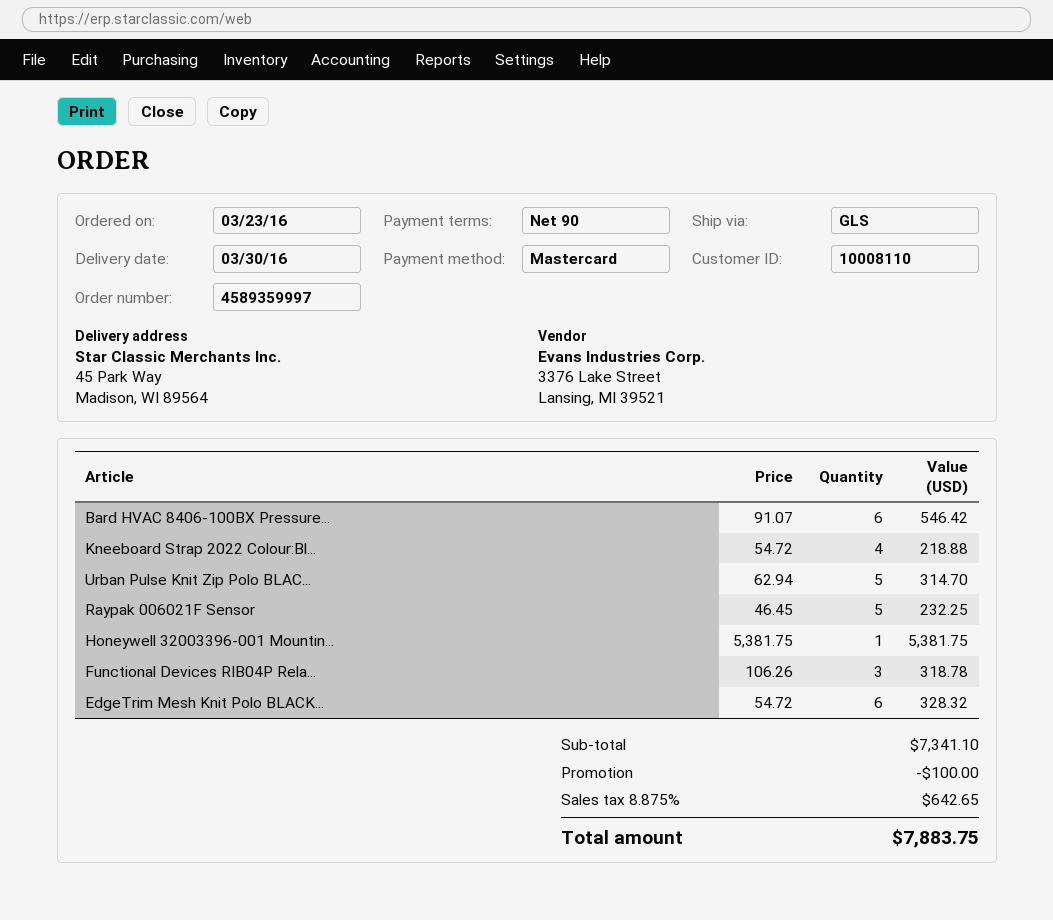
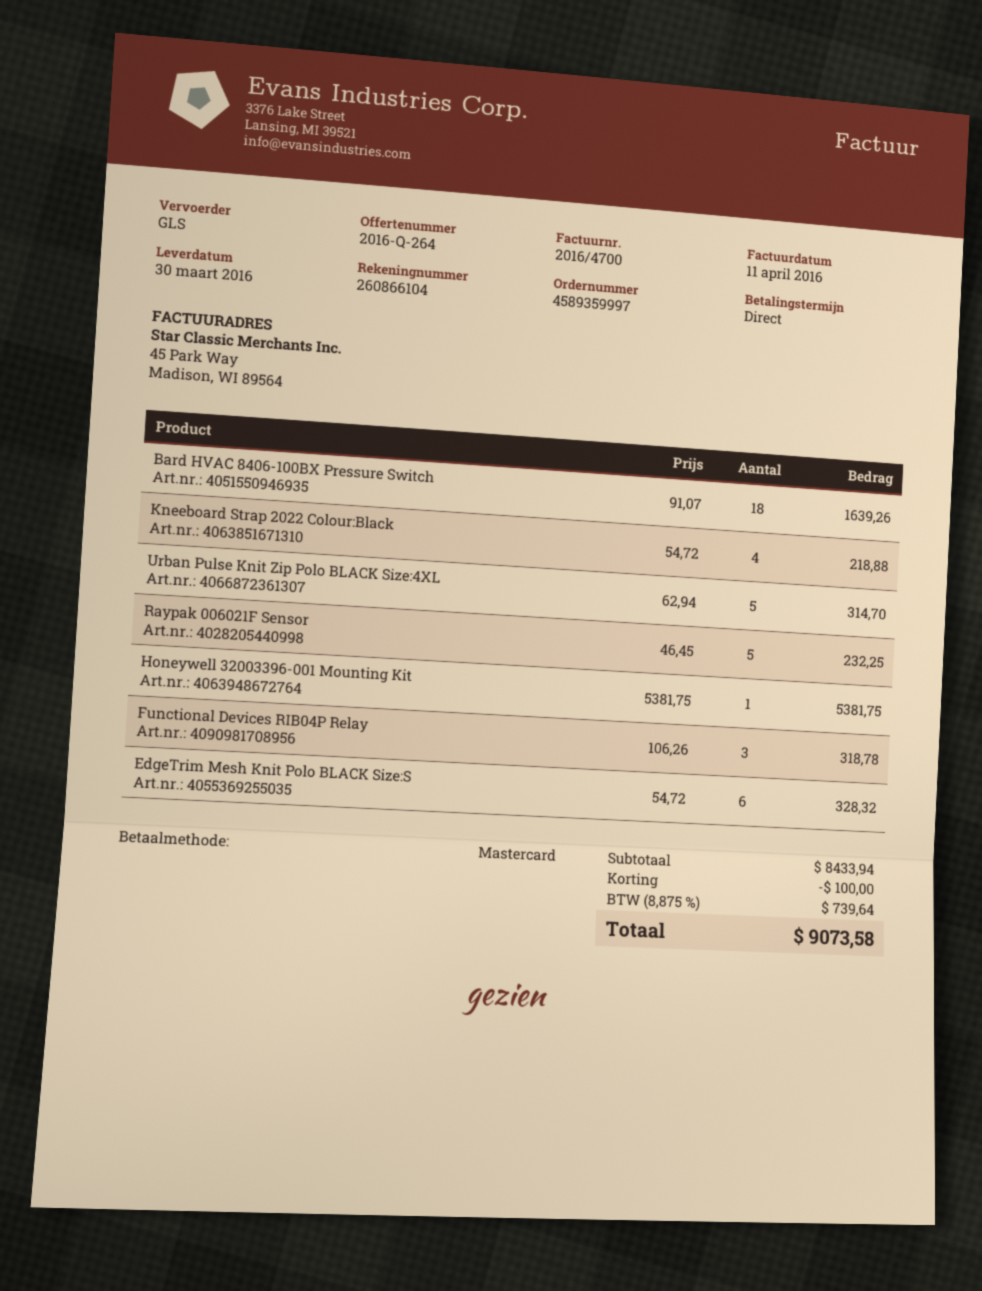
payment terms: 90 days -> on receipt
Bard HVAC 8406-100BX Pressure...: 6 x 91.07 = 546.42 -> 18 x 91.07 = 1639.26
subtotal: 7341.10 -> 8433.94
tax: 8.875% = 642.65 -> 8.875% = 739.64
total: 7883.75 -> 9073.58

